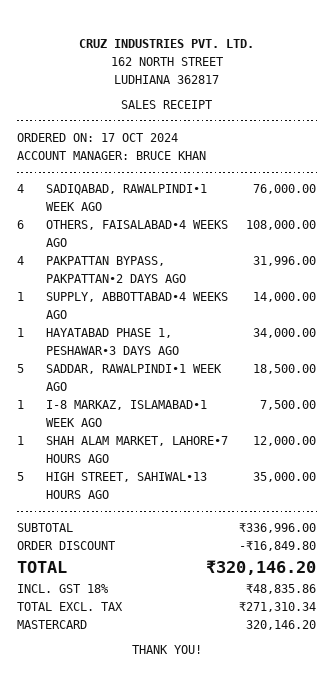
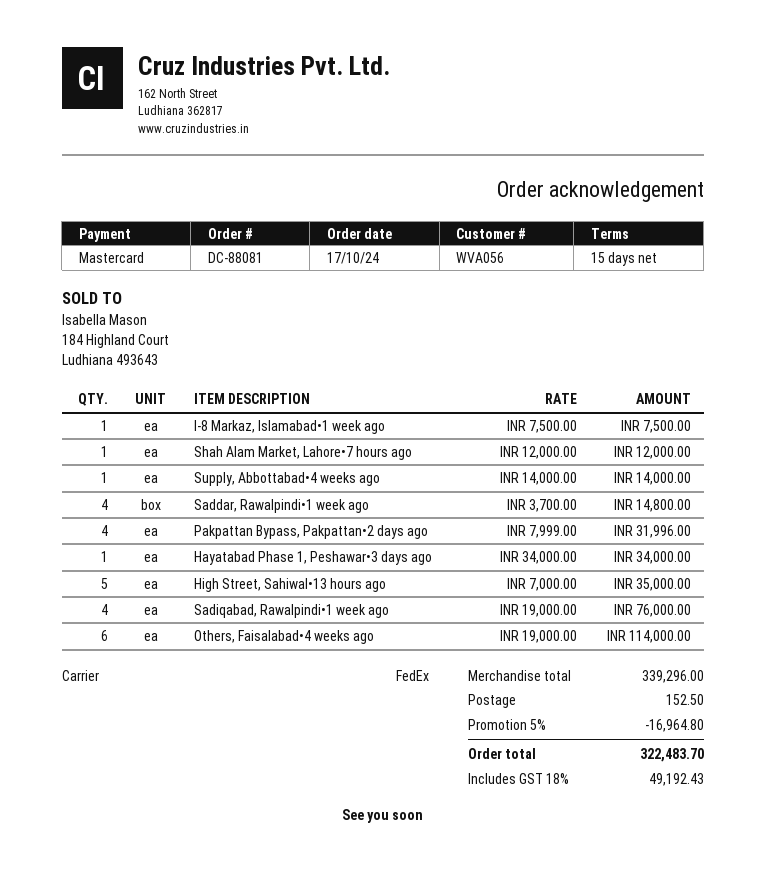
OTHERS, FAISALABAD•4 WEEKS AGO: 6 for 108000.00 -> 6 for 114000.00
SADDAR, RAWALPINDI•1 WEEK AGO: 5 for 18500.00 -> 4 for 14800.00
subtotal: 336996.00 -> 339296.00
discount: 16849.80 -> 16964.80
shipping: none -> 152.50
tax: 18% = 48835.86 -> 18% = 49192.43
total: 320146.20 -> 322483.70

